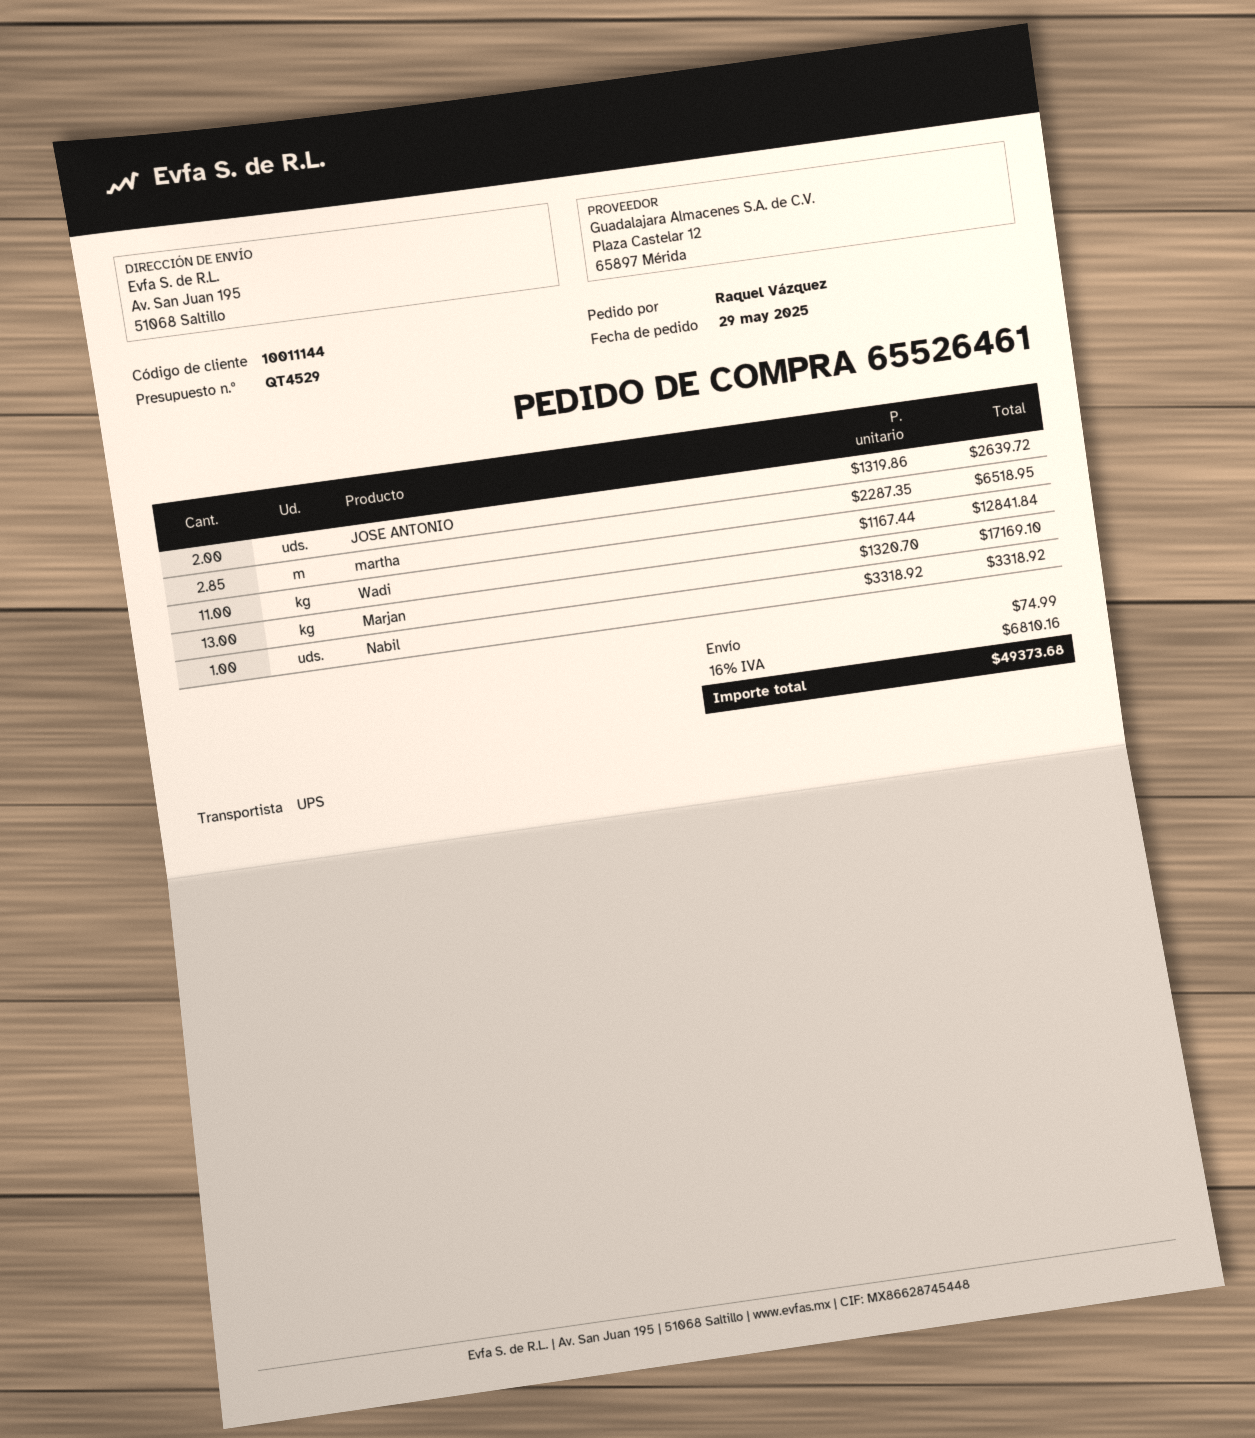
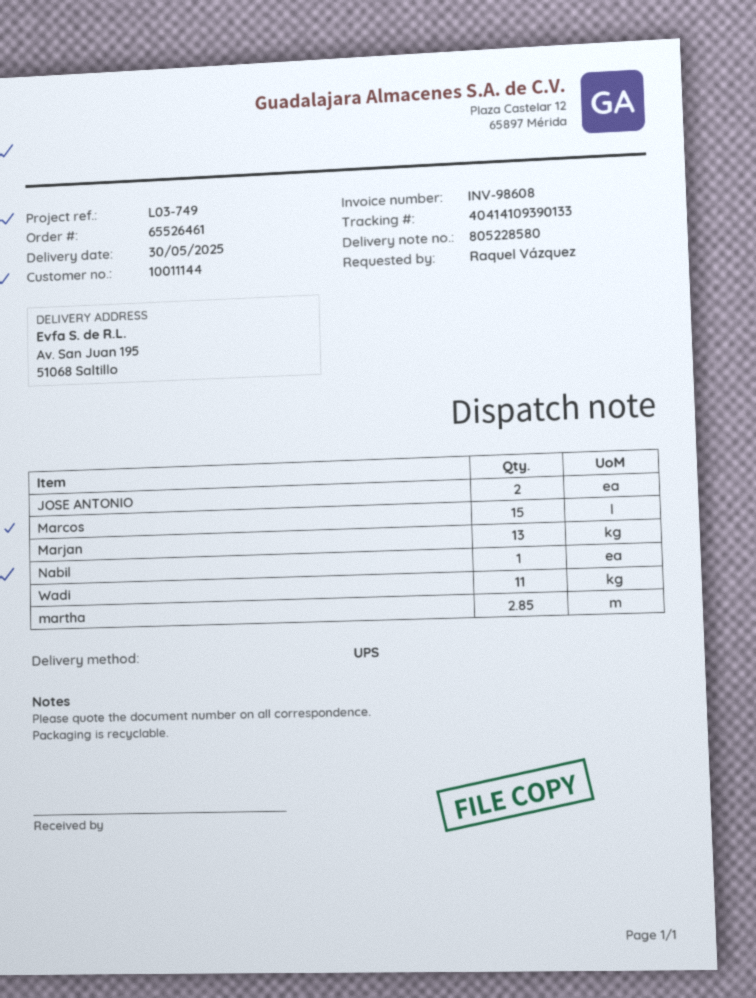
Marcos: none -> 15

